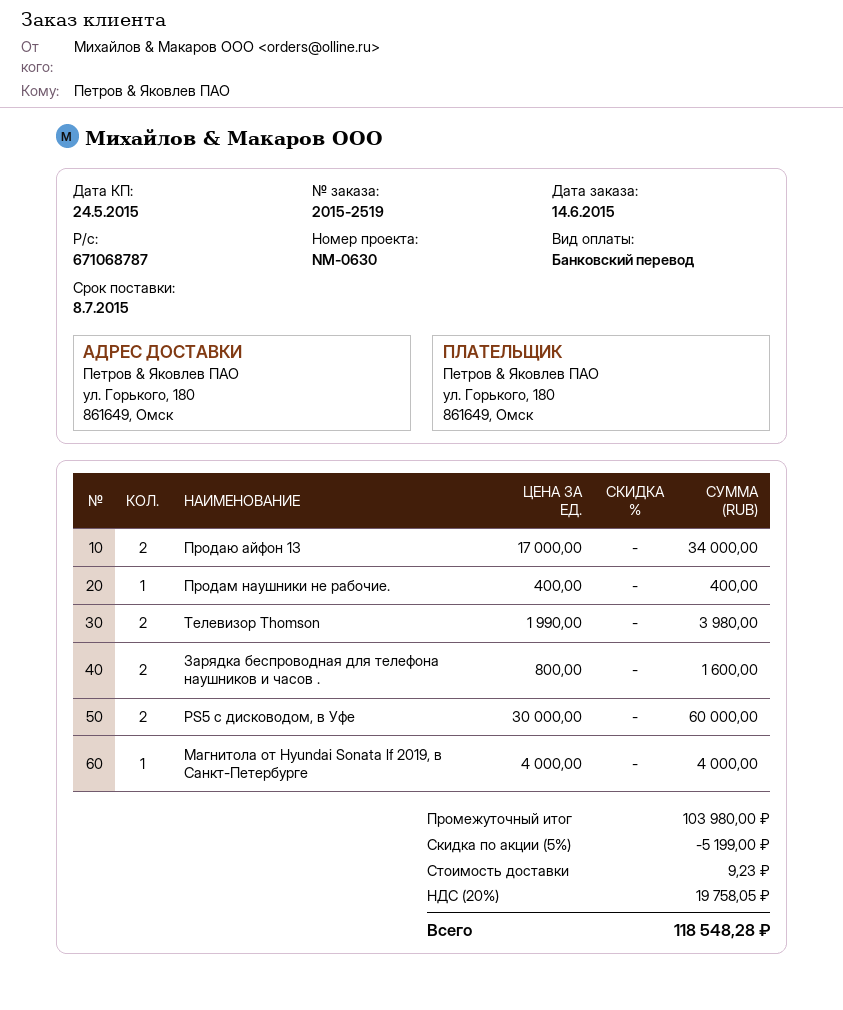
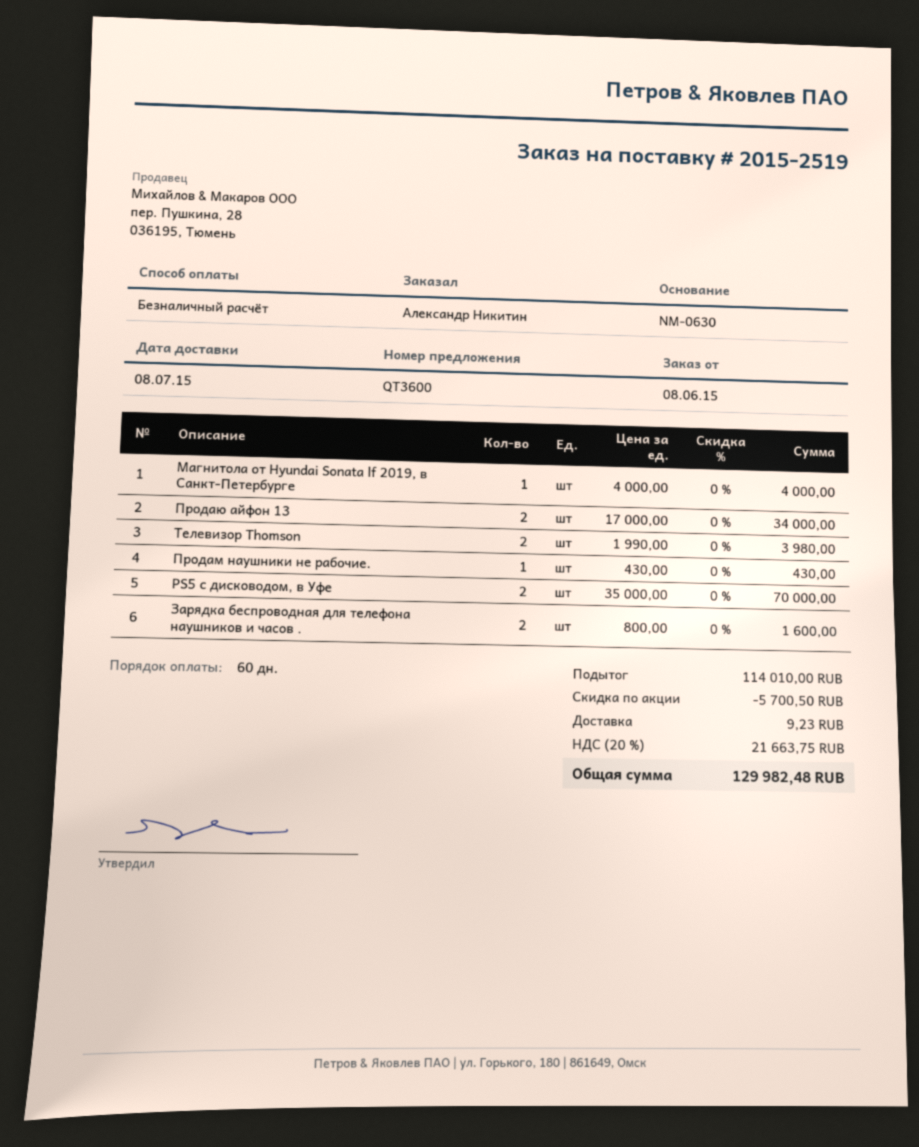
order date: 2015-06-14 -> 2015-06-08
Продам наушники не рабочие.: 1 x 400.00 = 400.00 -> 1 x 430.00 = 430.00
PS5 с дисководом, в Уфе: 2 x 30000.00 = 60000.00 -> 2 x 35000.00 = 70000.00
subtotal: 103980.00 -> 114010.00
discount: 5199.00 -> 5700.50
tax: 20% = 19758.05 -> 20% = 21663.75
total: 118548.28 -> 129982.48

